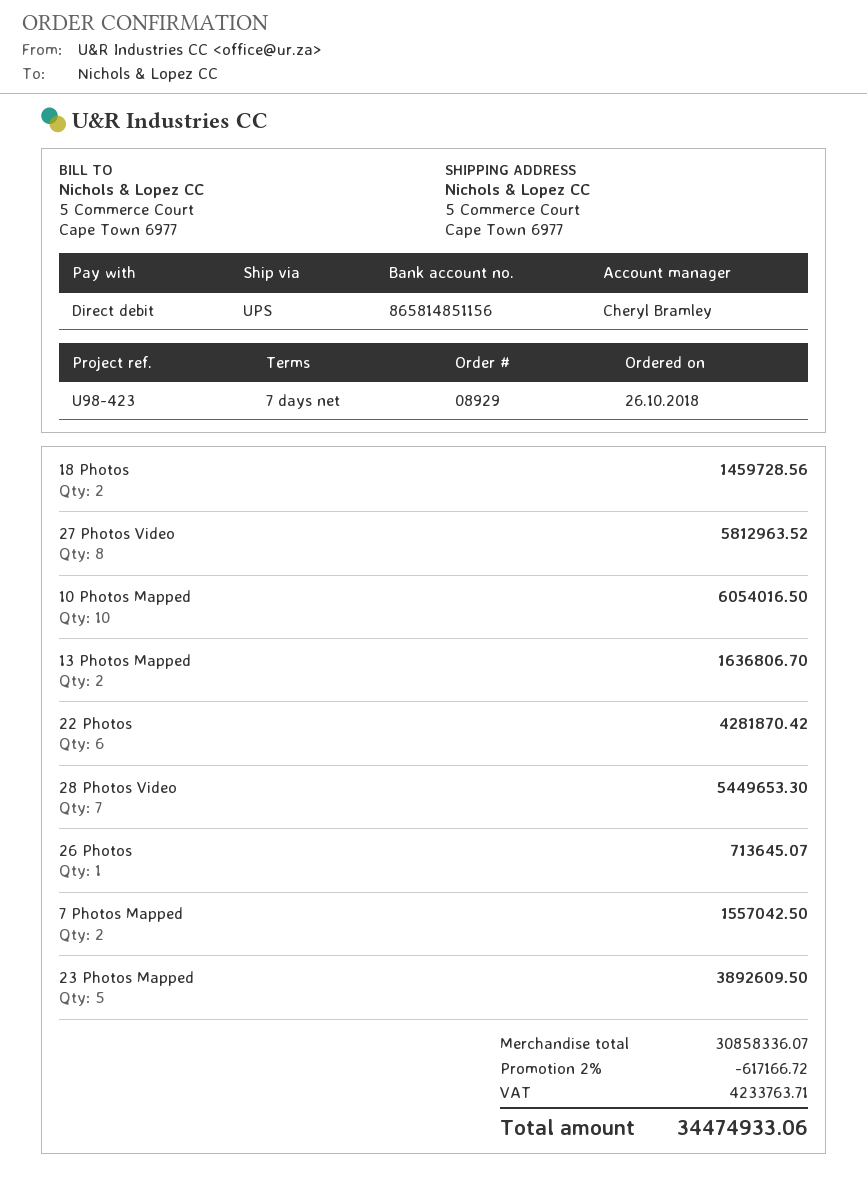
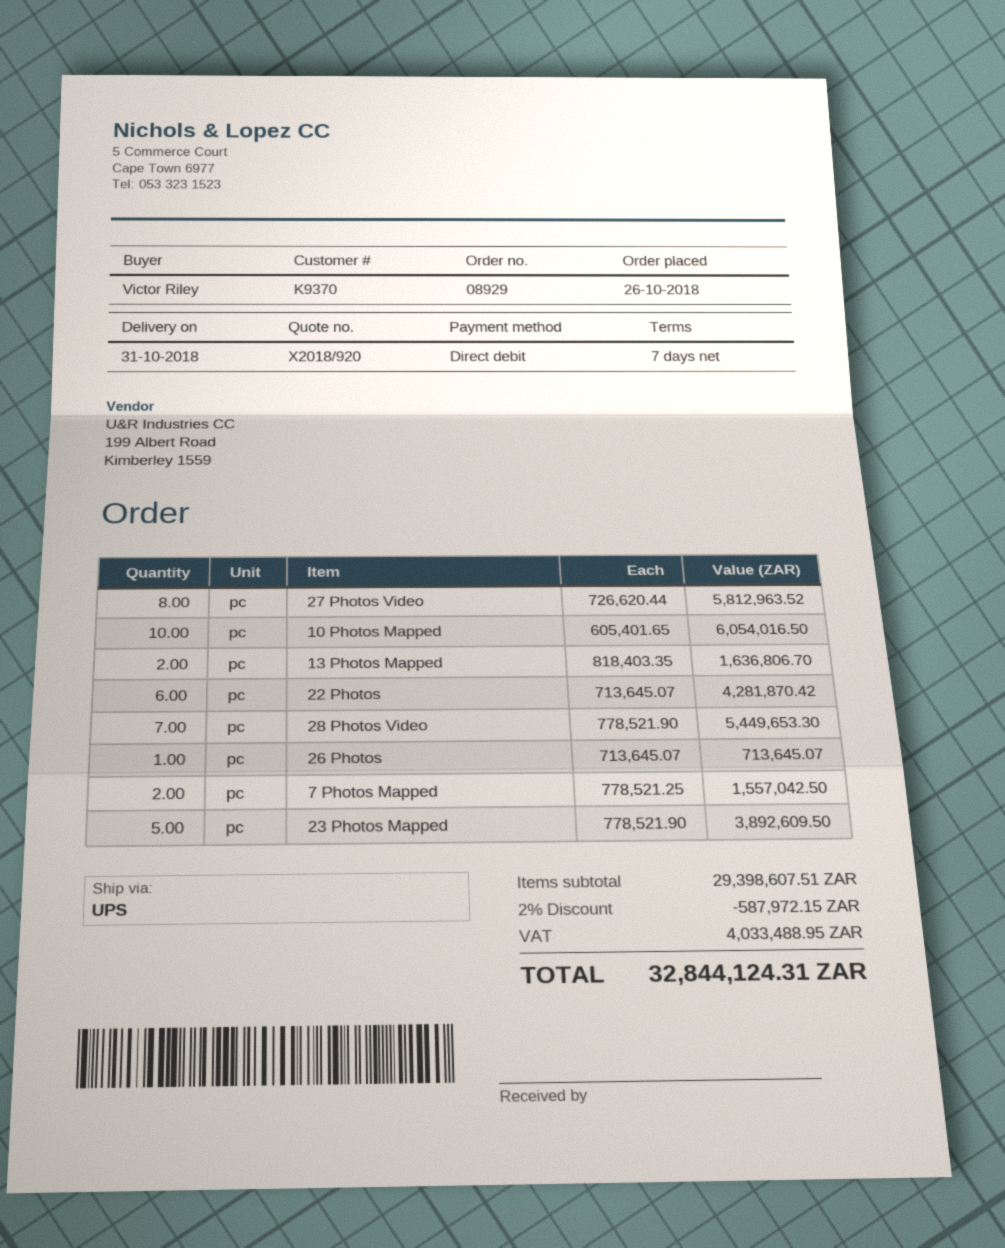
18 Photos: 2 for 1459728.56 -> none
subtotal: 30858336.07 -> 29398607.51
discount: 2% = 617166.72 -> 2% = 587972.15
tax: 4233763.71 -> 4033488.95
total: 34474933.06 -> 32844124.31

